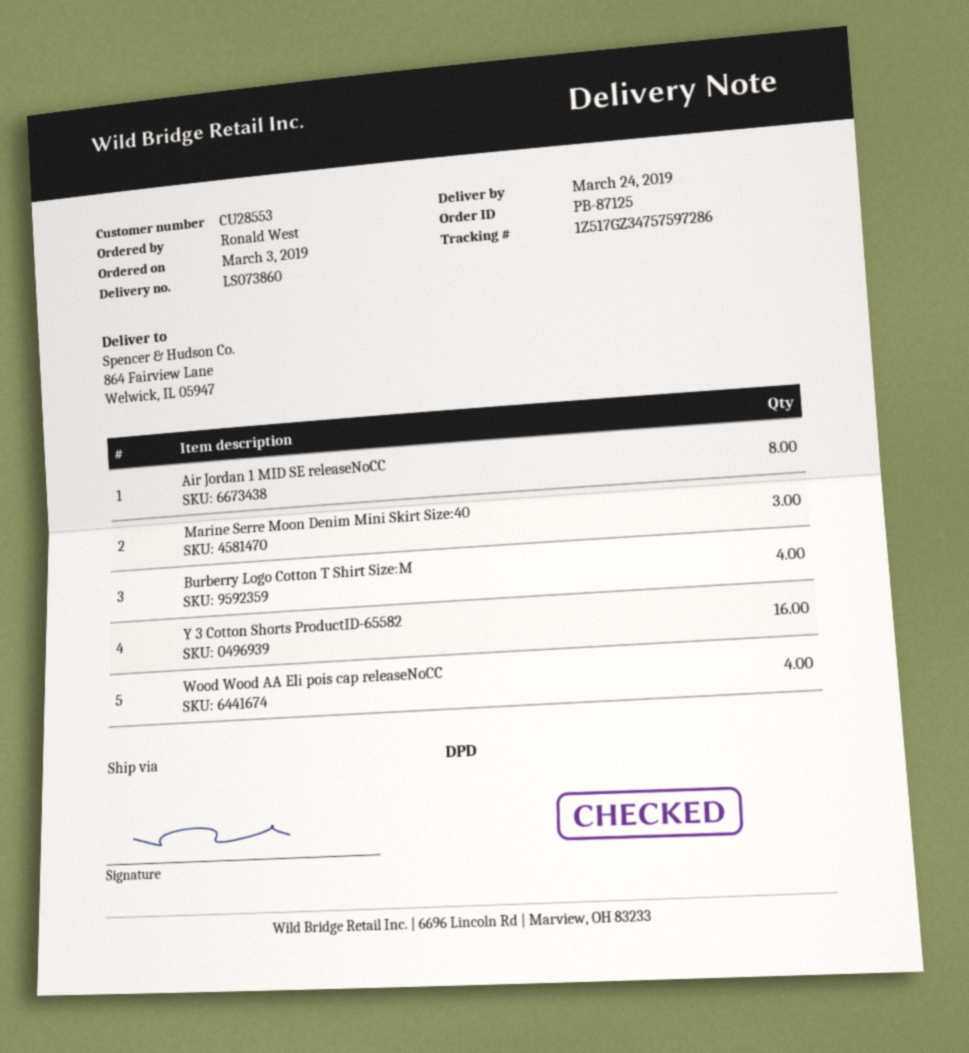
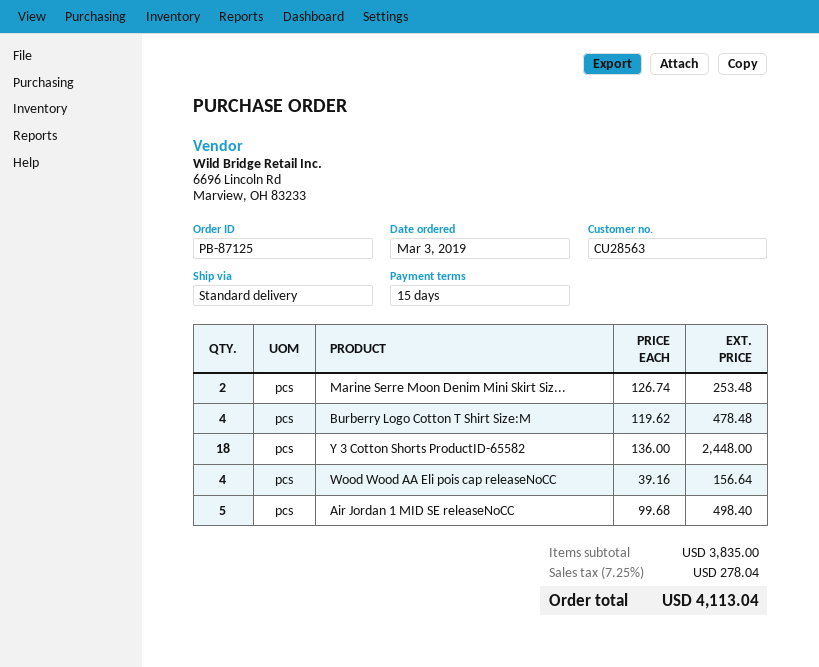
customer number: CU28553 -> CU28563
shipping method: DPD -> standard
Air Jordan 1 MID SE releaseNoCC: 8 -> 5
Marine Serre Moon Denim Mini Skirt Size:40: 3 -> 2
Y 3 Cotton Shorts ProductID-65582: 16 -> 18

